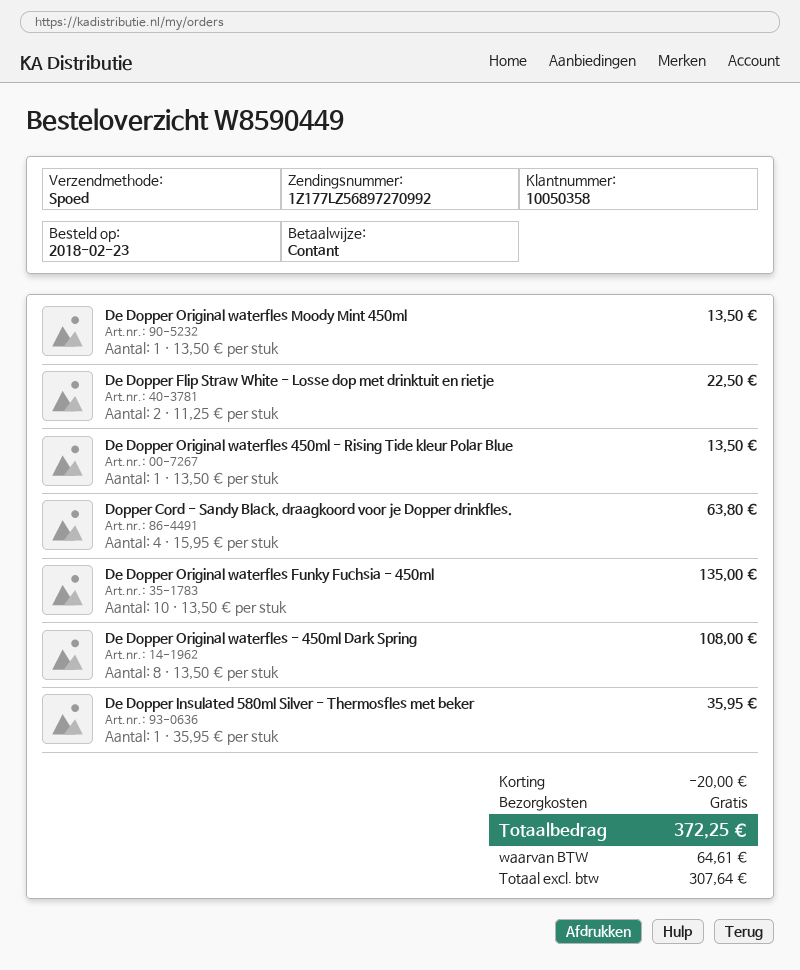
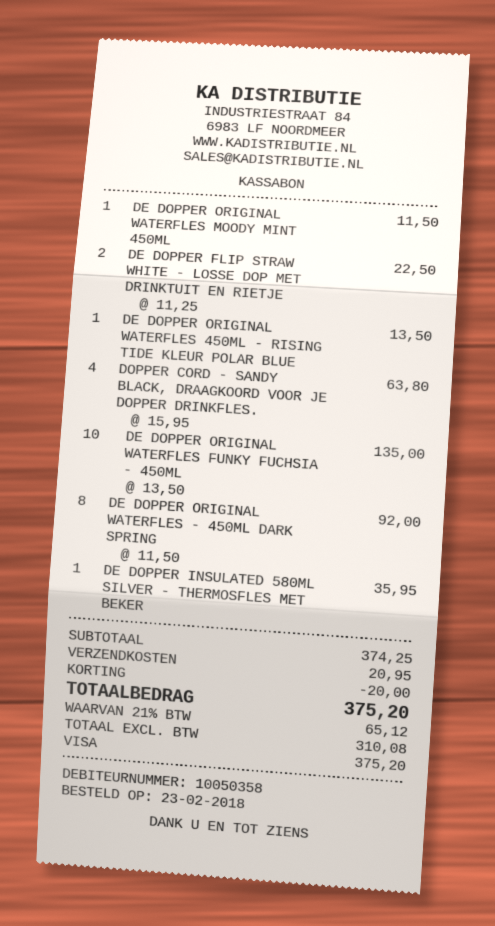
payment method: cash -> Visa
De Dopper Original waterfles Moody Mint 450ml: 1 x 13.50 = 13.50 -> 1 x 11.50 = 11.50
De Dopper Original waterfles - 450ml Dark Spring: 8 x 13.50 = 108.00 -> 8 x 11.50 = 92.00
shipping: 0.00 -> 20.95
net: 307.64 -> 310.08
tax: 64.61 -> 65.12
total: 372.25 -> 375.20

